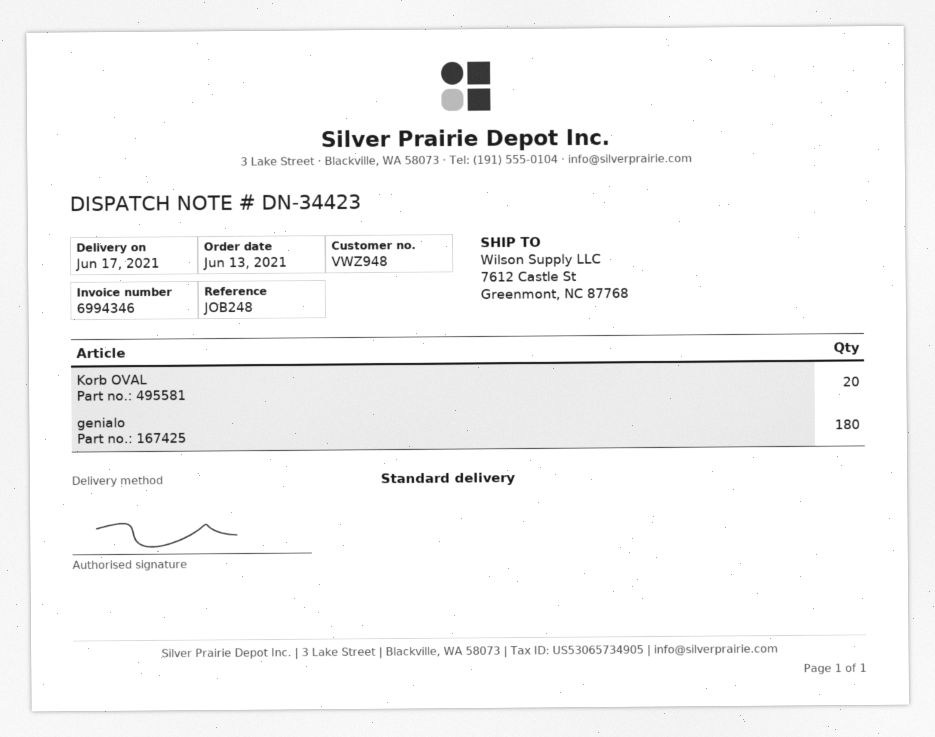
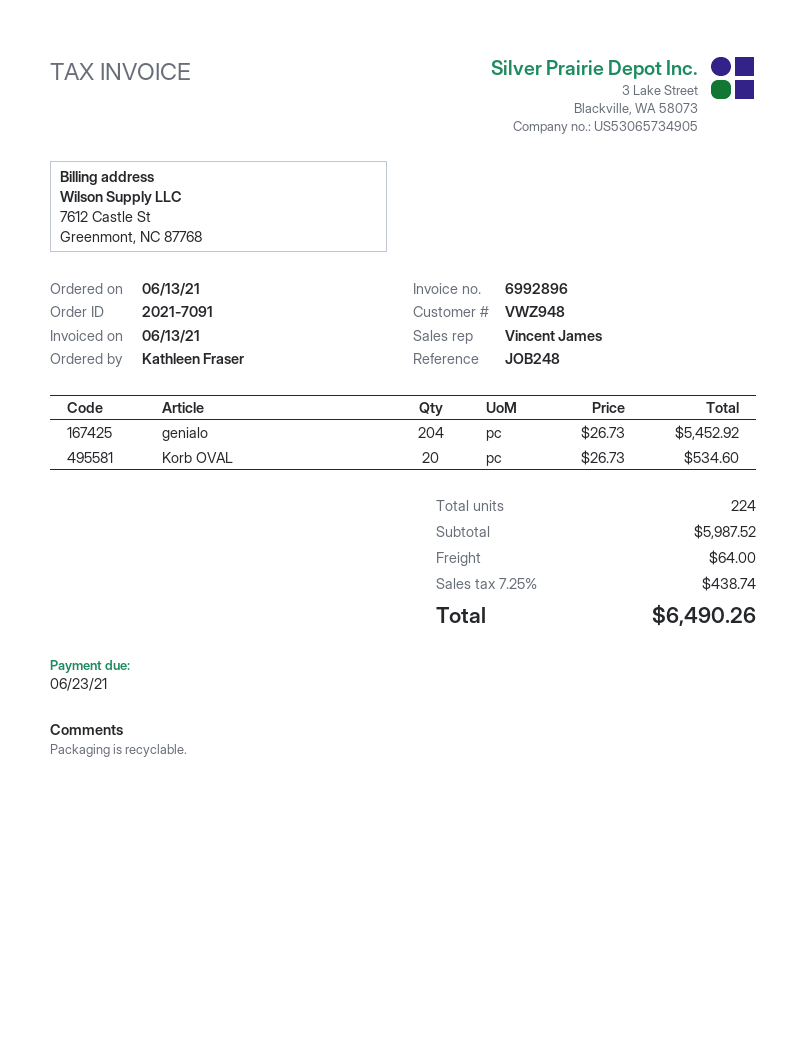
invoice number: 6994346 -> 6992896
genialo: 180 -> 204

